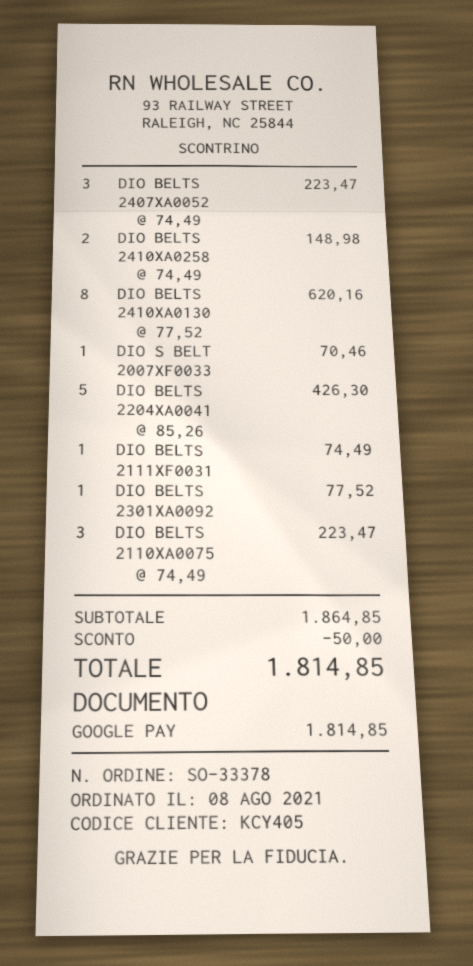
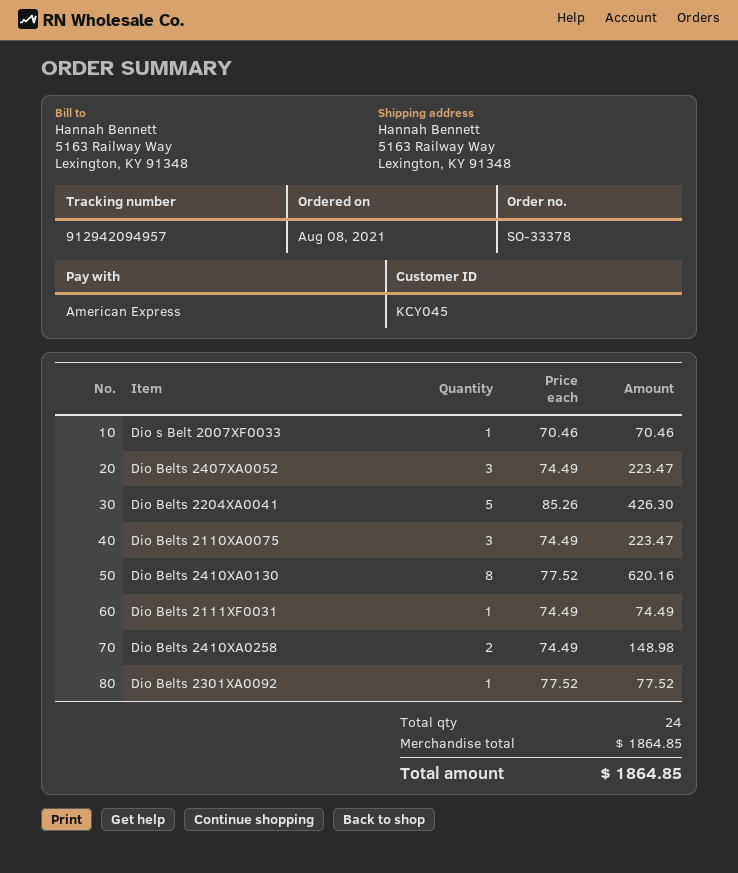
customer number: KCY405 -> KCY045
payment method: Google Pay -> American Express
discount: 50.00 -> none
total: 1814.85 -> 1864.85

